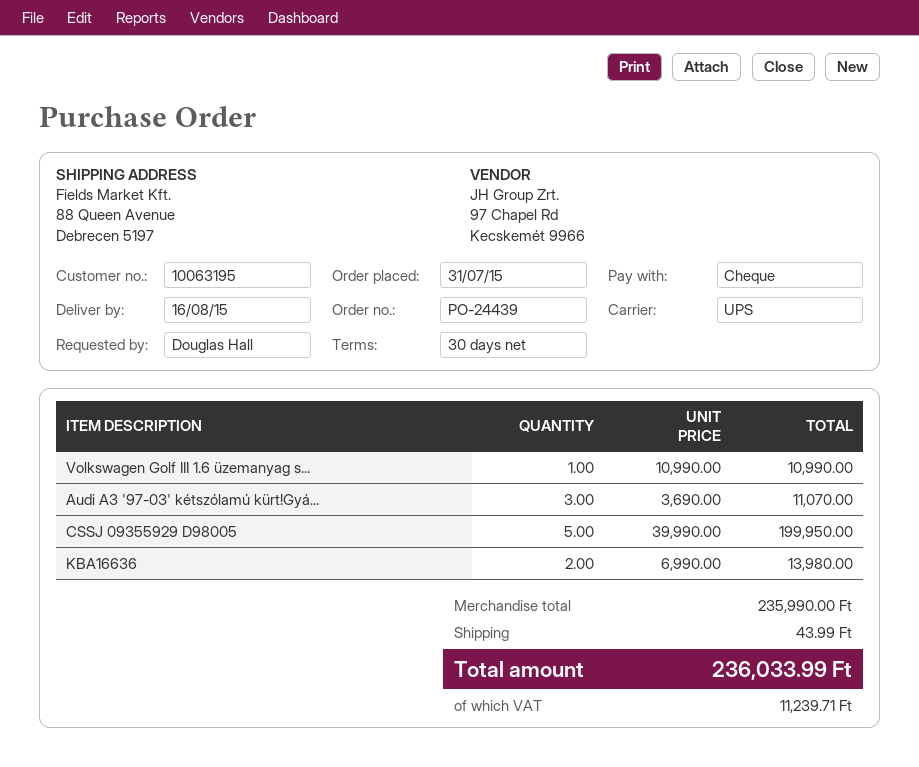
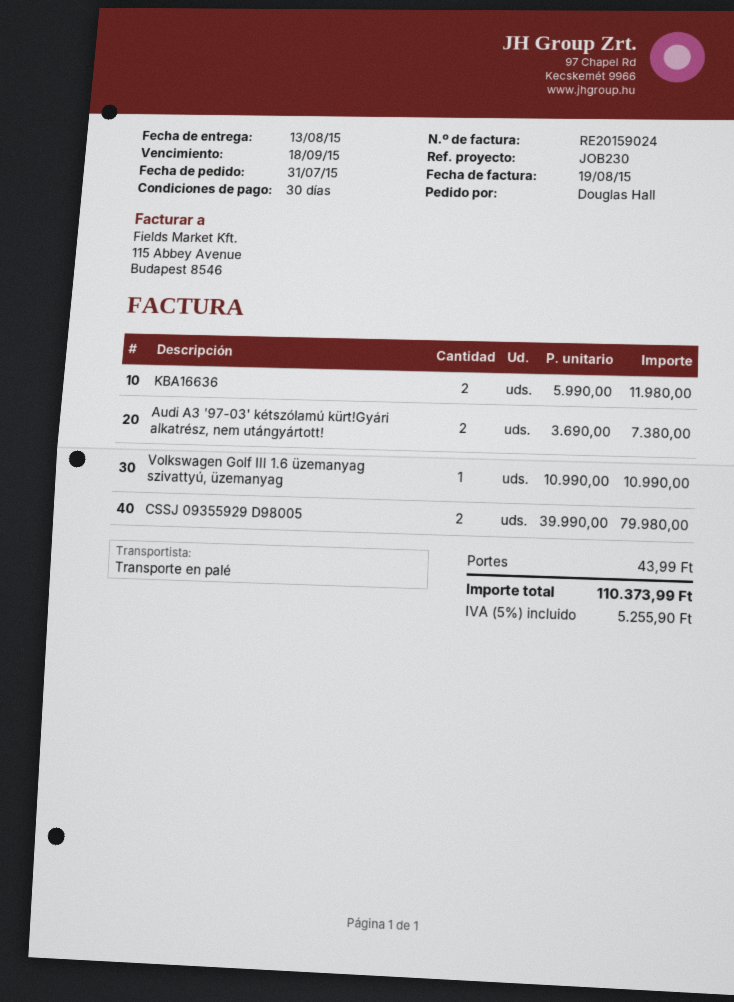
delivery date: 2015-08-16 -> 2015-08-13
shipping method: UPS -> pallet freight
Audi A3 '97-03' kétszólamú kürt!Gyá...: 3 x 3690.00 = 11070.00 -> 2 x 3690.00 = 7380.00
CSSJ 09355929 D98005: 5 x 39990.00 = 199950.00 -> 2 x 39990.00 = 79980.00
KBA16636: 2 x 6990.00 = 13980.00 -> 2 x 5990.00 = 11980.00
tax: 11239.71 -> 5255.90
total: 236033.99 -> 110373.99

